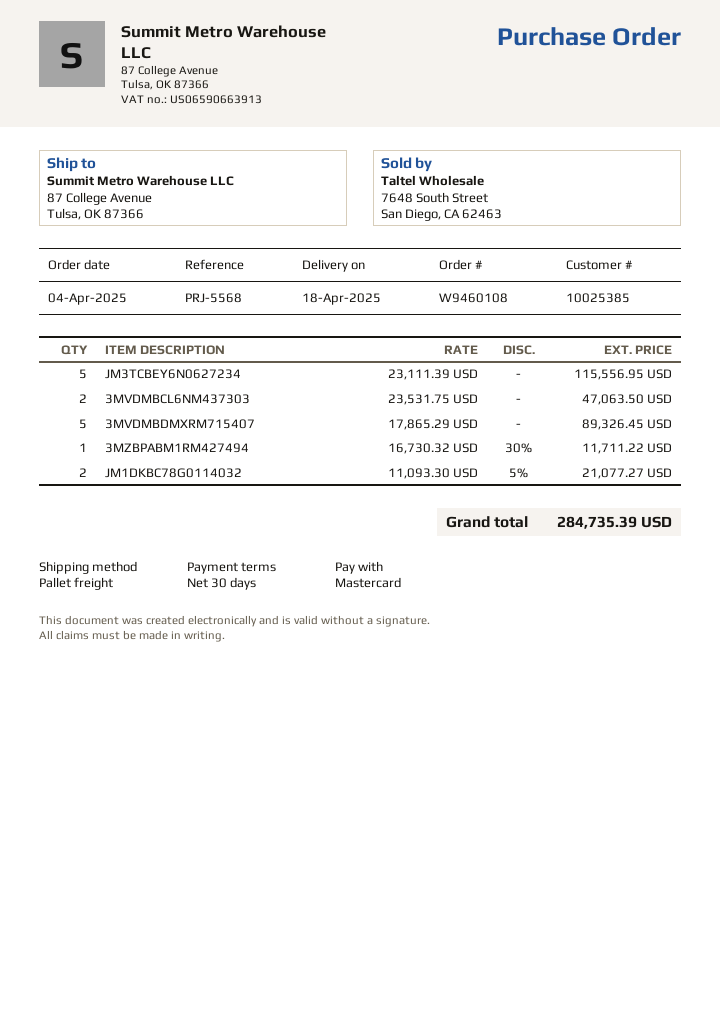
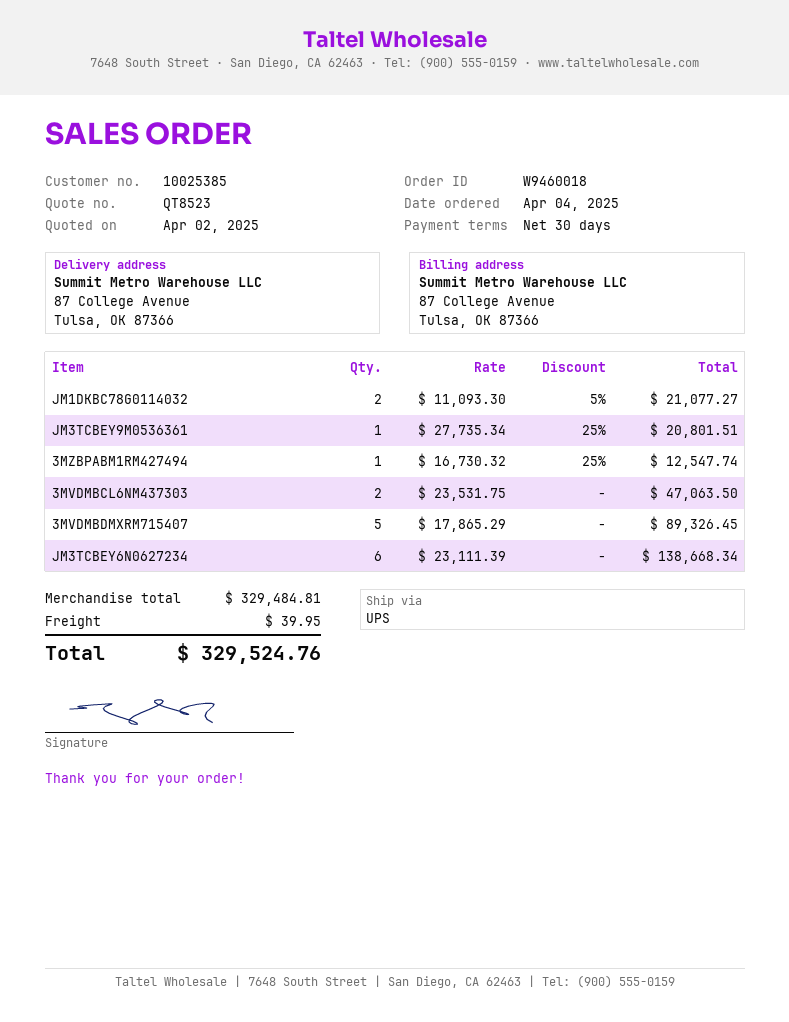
order number: W9460108 -> W9460018
shipping method: pallet freight -> UPS
JM3TCBEY6N0627234: 5 x 23111.39 = 115556.95 -> 6 x 23111.39 = 138668.34
3MZBPABM1RM427494: 1 x 16730.32 - 30% = 11711.22 -> 1 x 16730.32 - 25% = 12547.74
JM3TCBEY9M0536361: none -> 1 x 27735.34 - 25% = 20801.51
shipping: none -> 39.95
total: 284735.39 -> 329524.76

